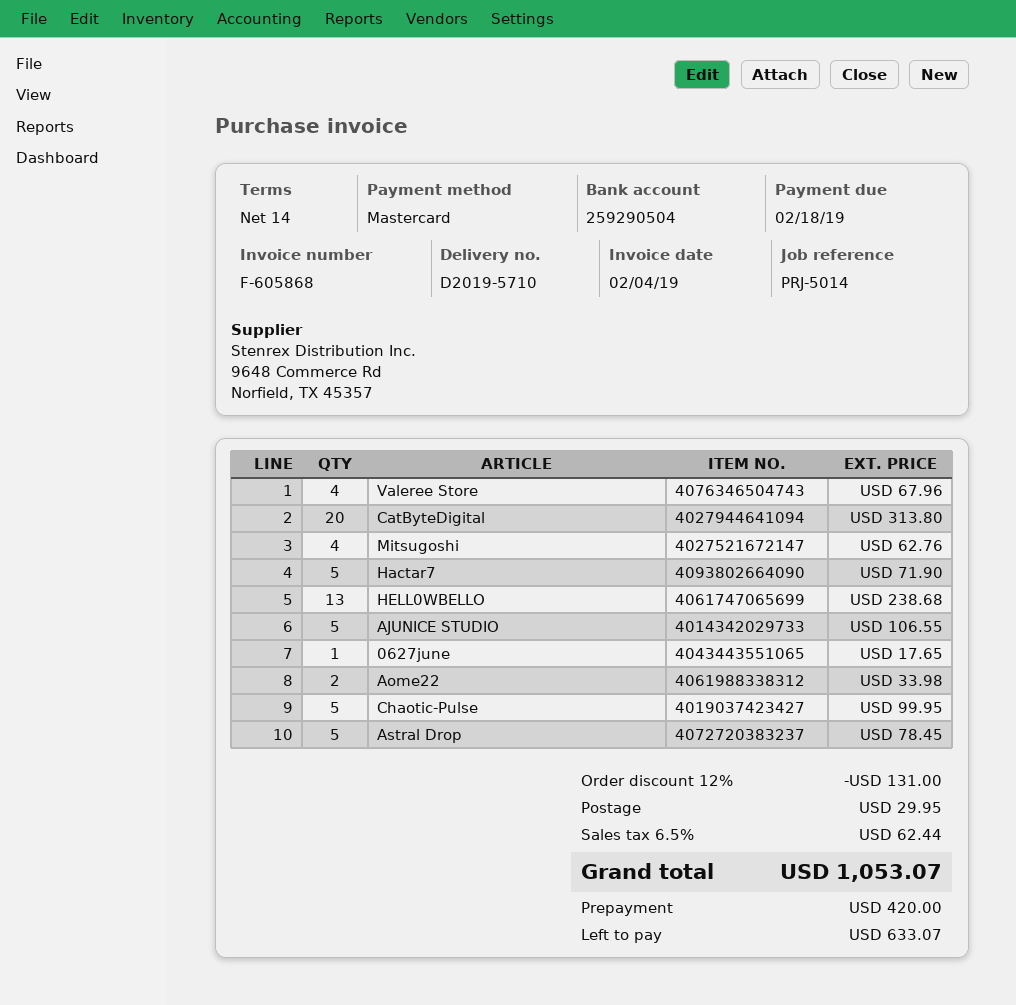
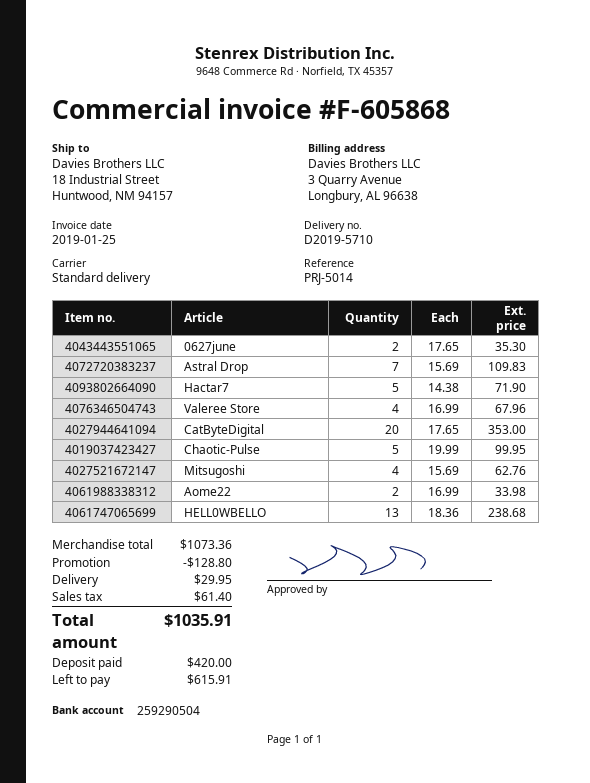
invoice date: 2019-02-04 -> 2019-01-25
CatByteDigital: 20 for 313.80 -> 20 for 353.00
AJUNICE STUDIO: 5 for 106.55 -> none
0627june: 1 for 17.65 -> 2 for 35.30
Astral Drop: 5 for 78.45 -> 7 for 109.83
discount: 131.00 -> 128.80
tax: 62.44 -> 61.40
total: 1053.07 -> 1035.91
balance: 633.07 -> 615.91

